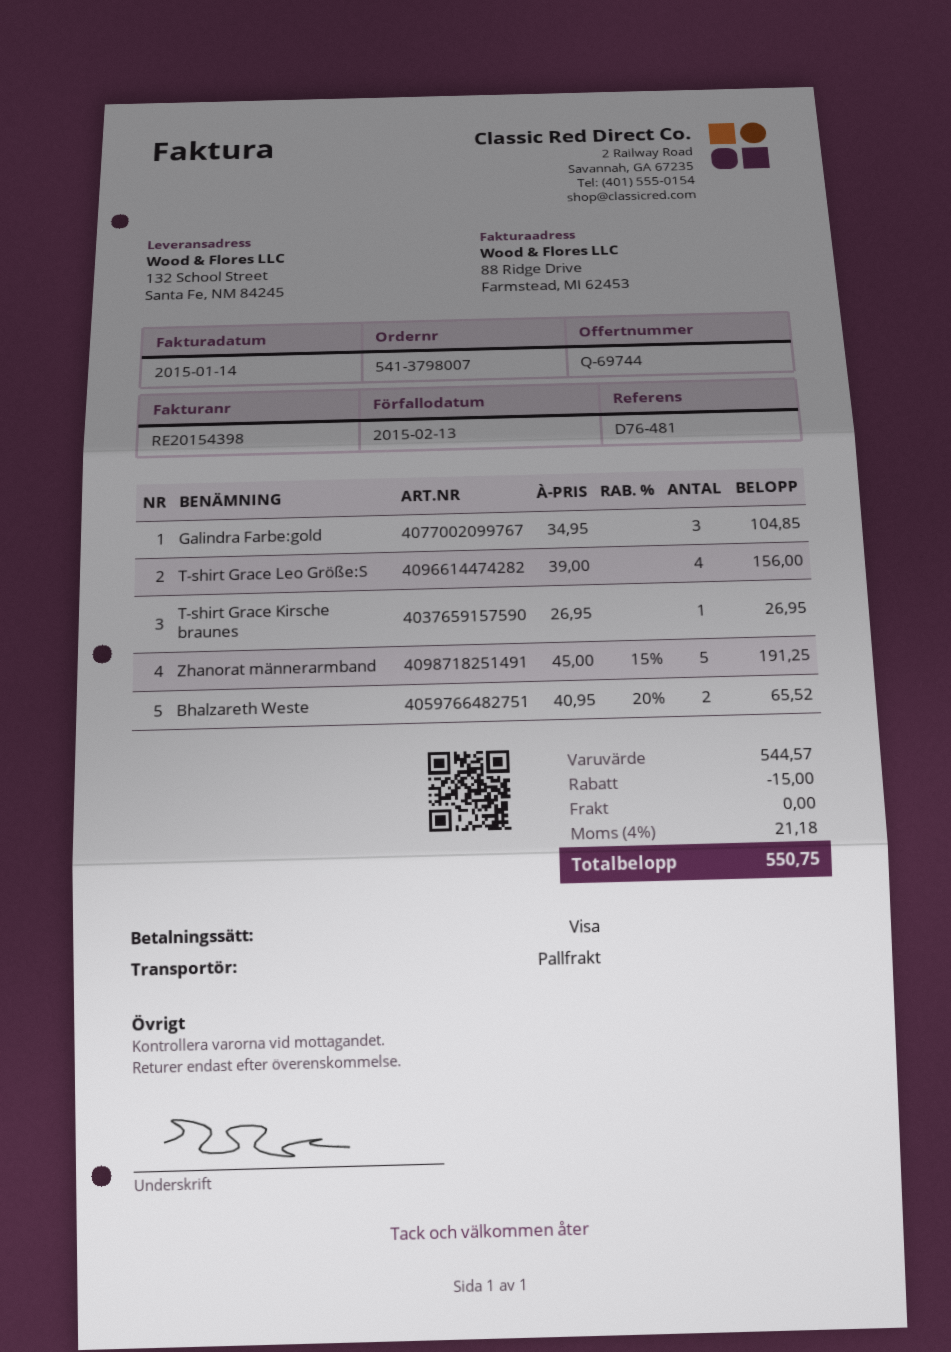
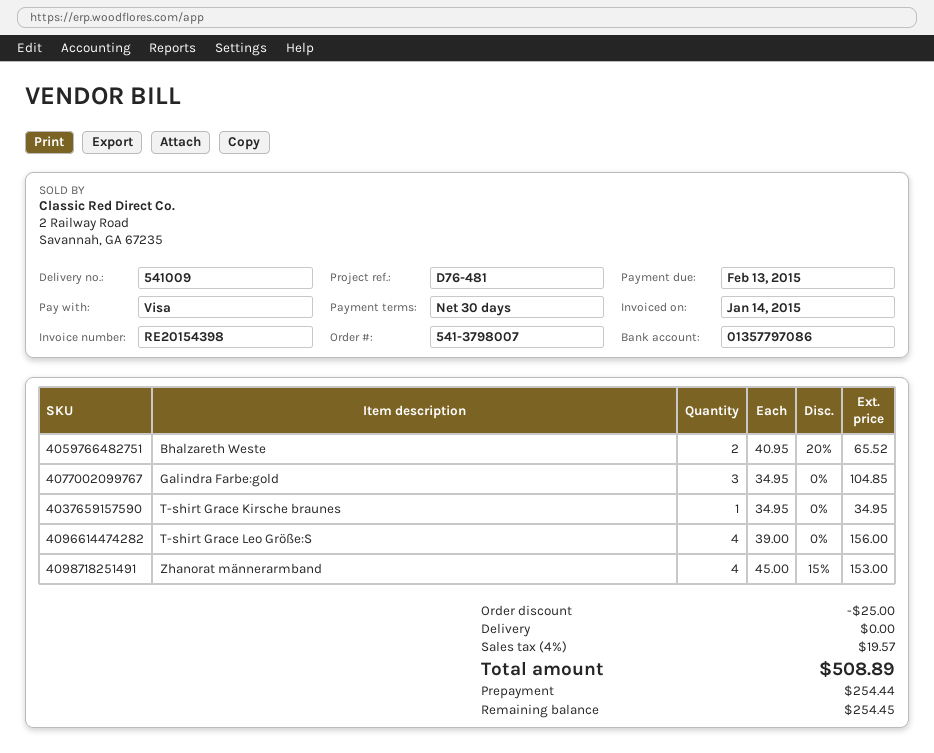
T-shirt Grace Kirsche braunes: 1 x 26.95 = 26.95 -> 1 x 34.95 = 34.95
Zhanorat männerarmband: 5 x 45.00 - 15% = 191.25 -> 4 x 45.00 - 15% = 153.00
discount: 15.00 -> 25.00
tax: 4% = 21.18 -> 4% = 19.57
total: 550.75 -> 508.89

